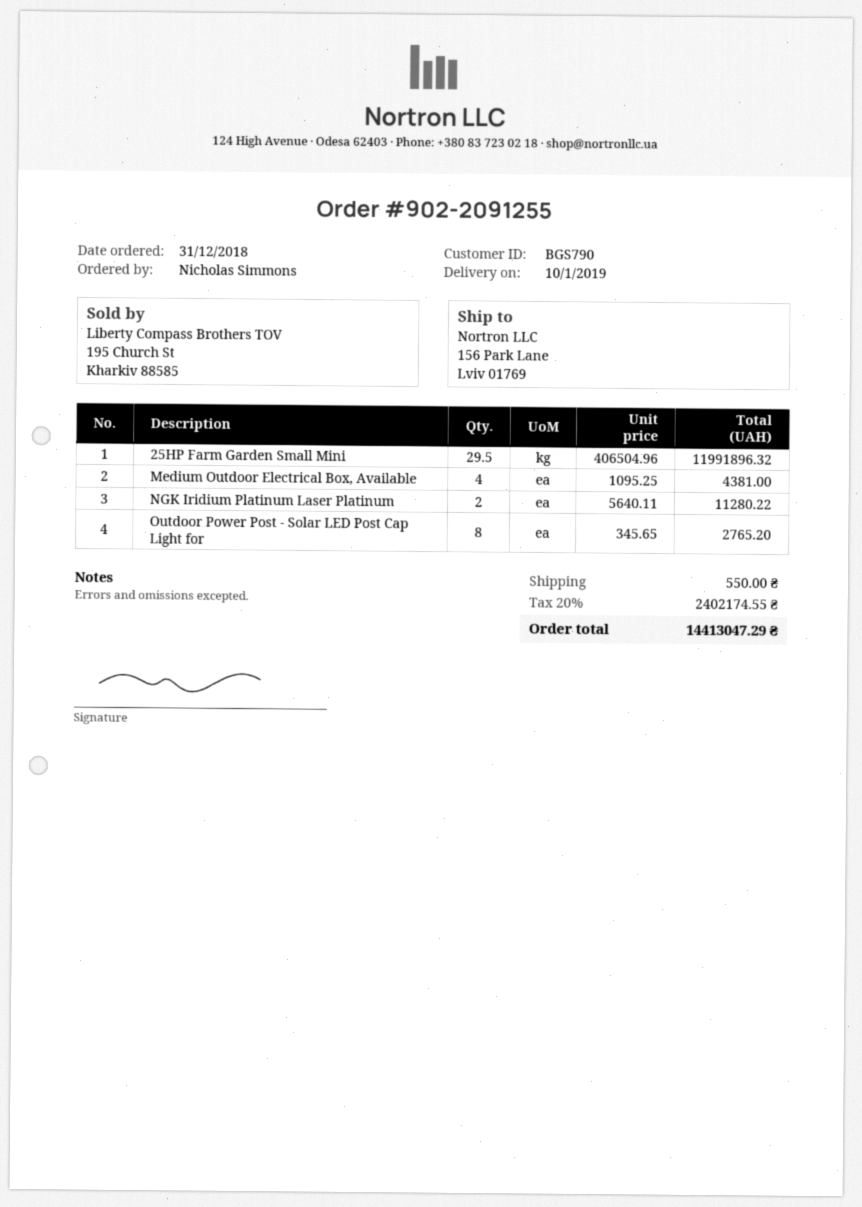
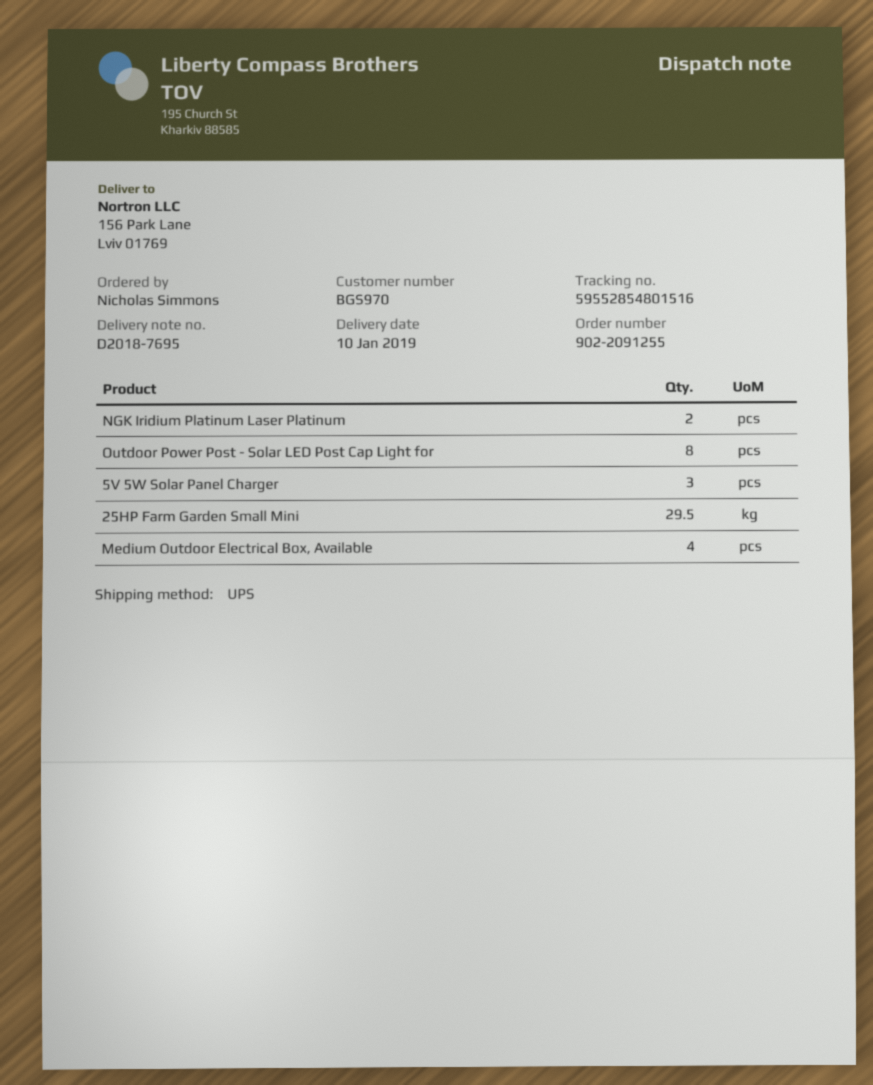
customer number: BGS790 -> BGS970
5V 5W Solar Panel Charger: none -> 3

